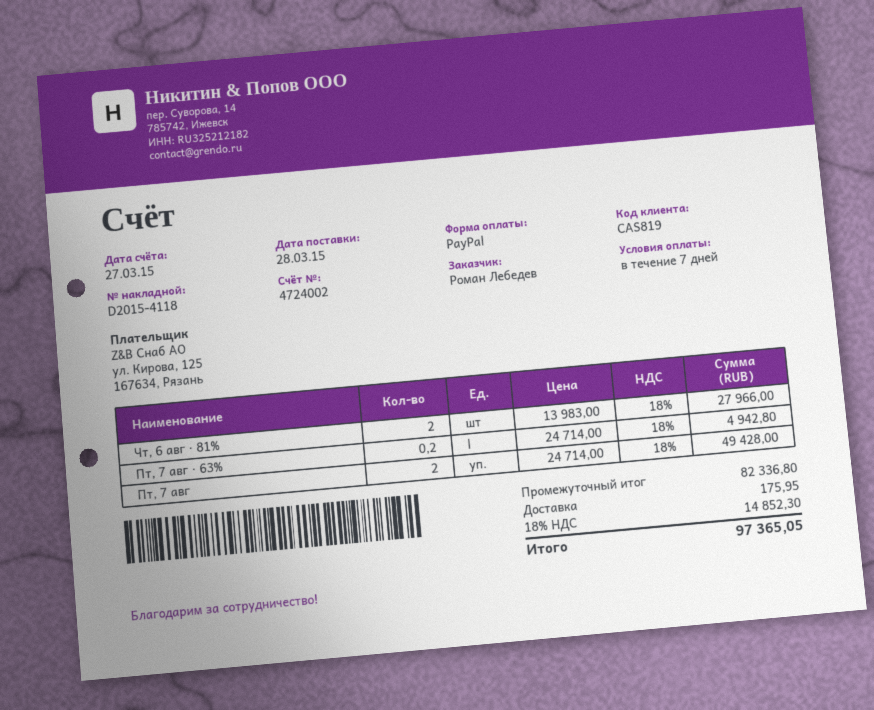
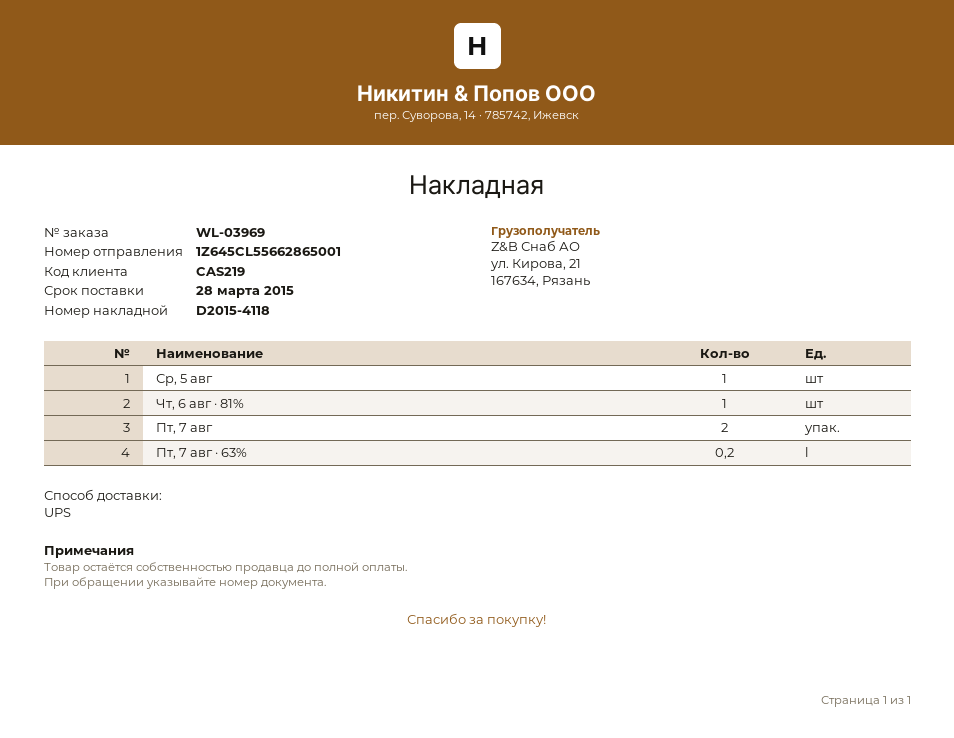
customer number: CAS819 -> CAS219
Чт, 6 авг · 81%: 2 -> 1
Ср, 5 авг: none -> 1

